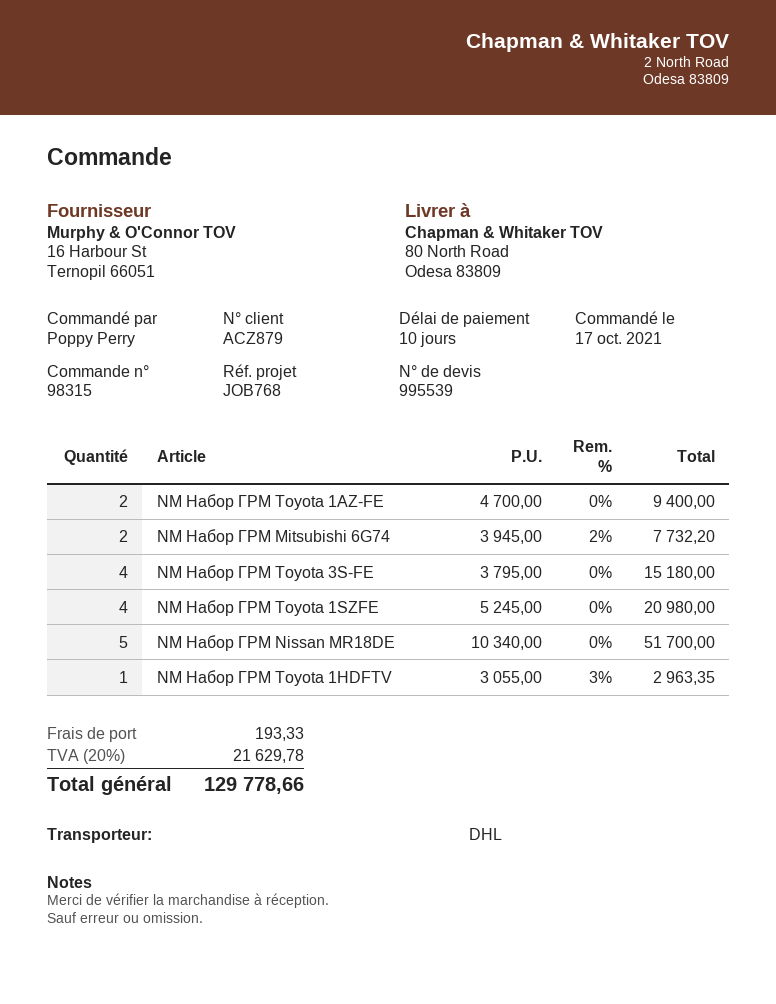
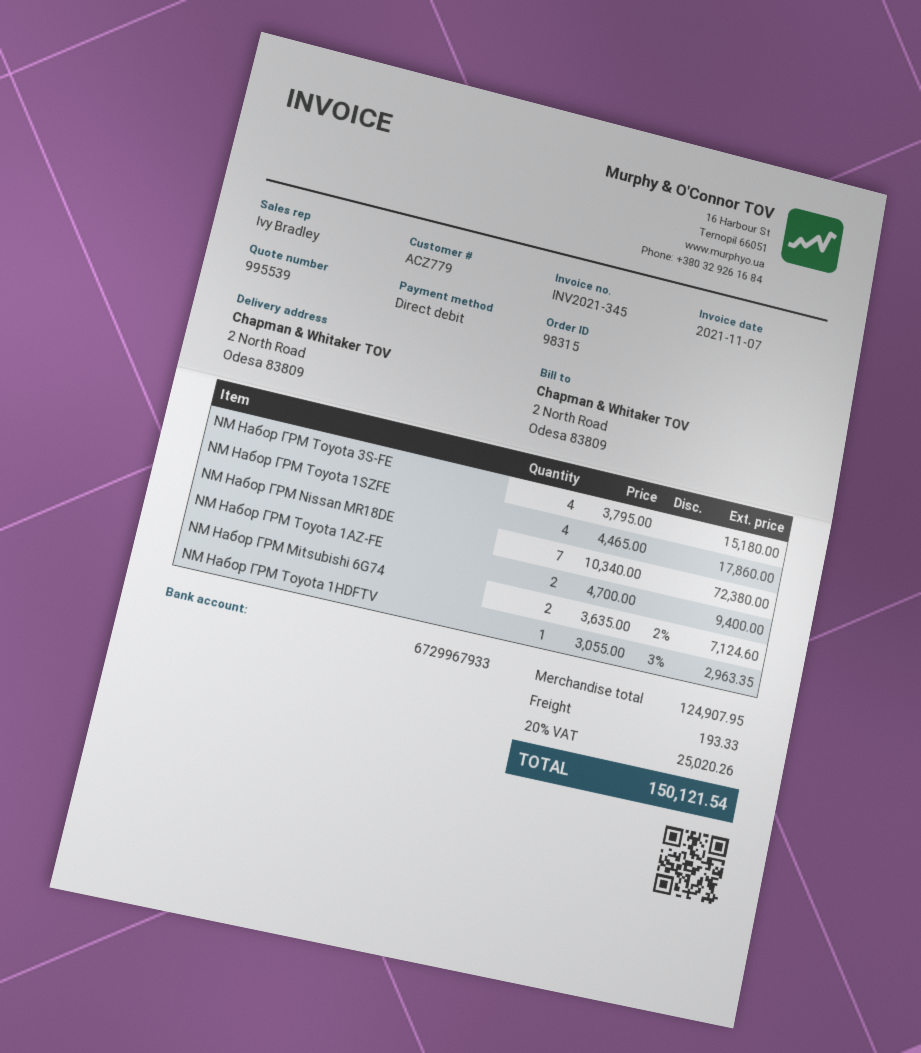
customer number: ACZ879 -> ACZ779
ship to: 80 North Road, Odesa 83809 -> 2 North Road, Odesa 83809
NM Набор ГРМ Mitsubishi 6G74: 2 x 3945.00 - 2% = 7732.20 -> 2 x 3635.00 - 2% = 7124.60
NM Набор ГРМ Toyota 1SZFE: 4 x 5245.00 = 20980.00 -> 4 x 4465.00 = 17860.00
NM Набор ГРМ Nissan MR18DE: 5 x 10340.00 = 51700.00 -> 7 x 10340.00 = 72380.00
tax: 20% = 21629.78 -> 20% = 25020.26
total: 129778.66 -> 150121.54

